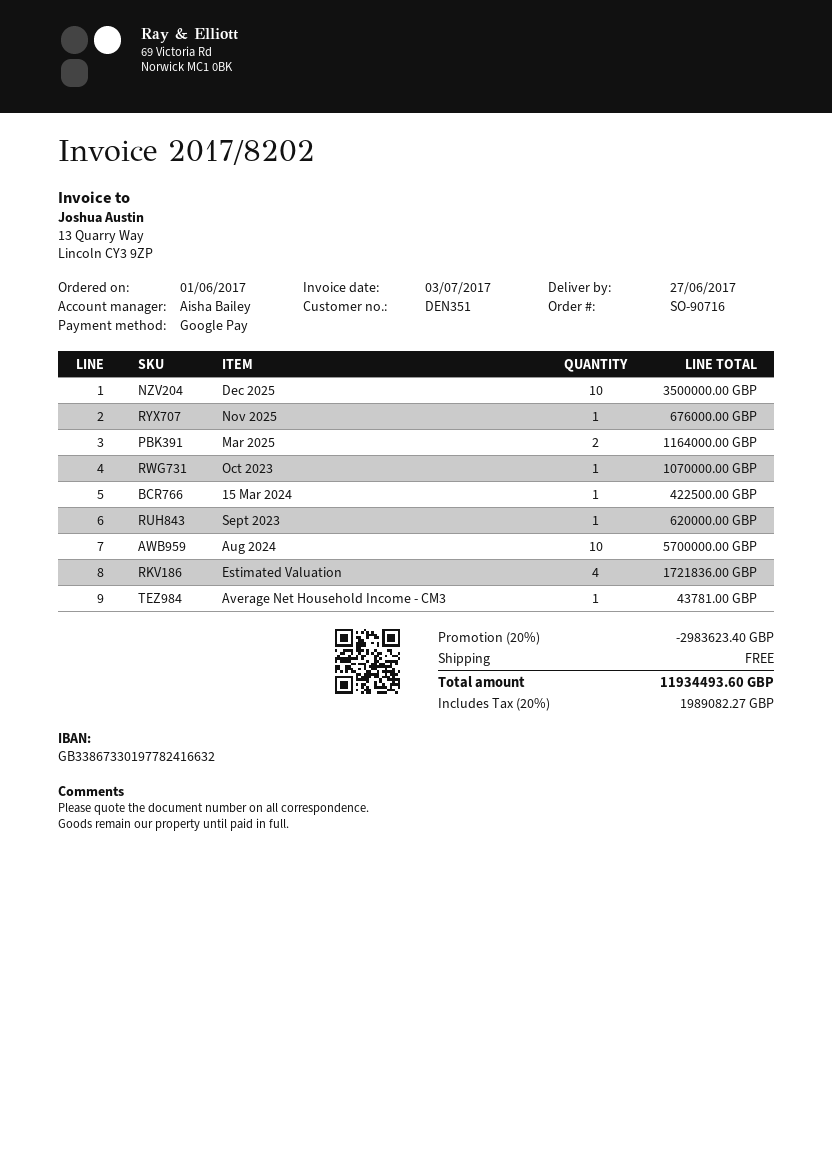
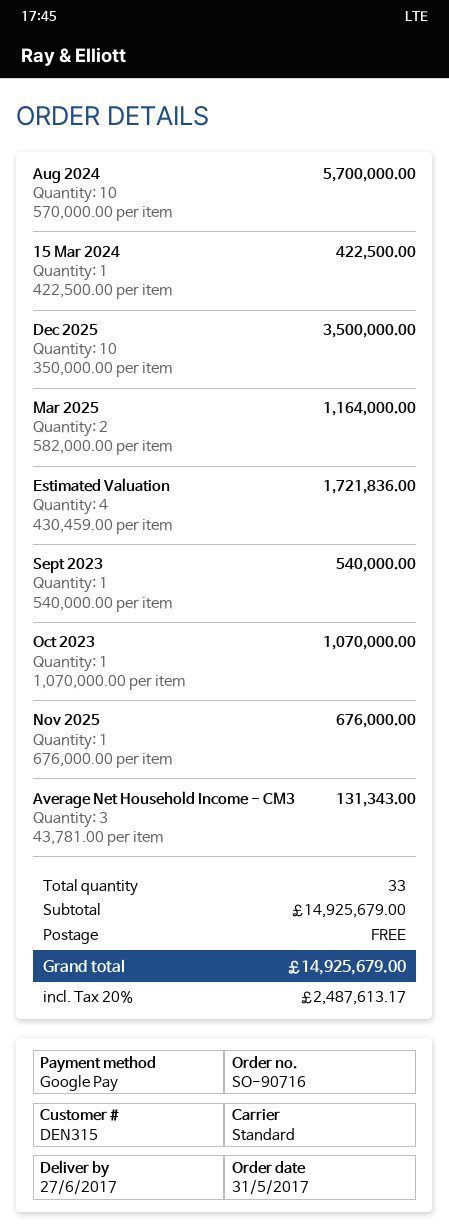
order date: 2017-06-01 -> 2017-05-31
customer number: DEN351 -> DEN315
Sept 2023: 1 for 620000.00 -> 1 for 540000.00
Average Net Household Income - CM3: 1 for 43781.00 -> 3 for 131343.00
discount: 20% = 2983623.40 -> none
tax: 20% = 1989082.27 -> 20% = 2487613.17
total: 11934493.60 -> 14925679.00

